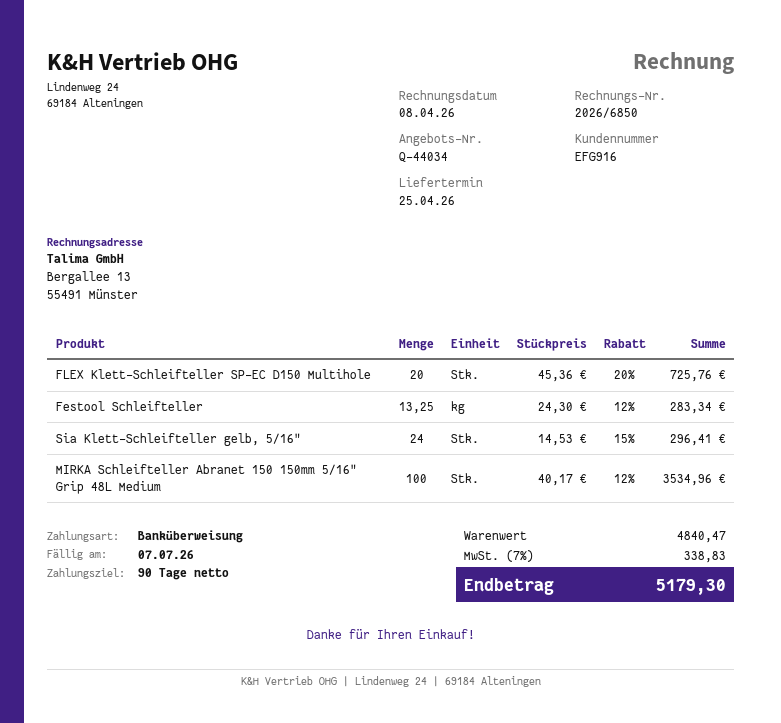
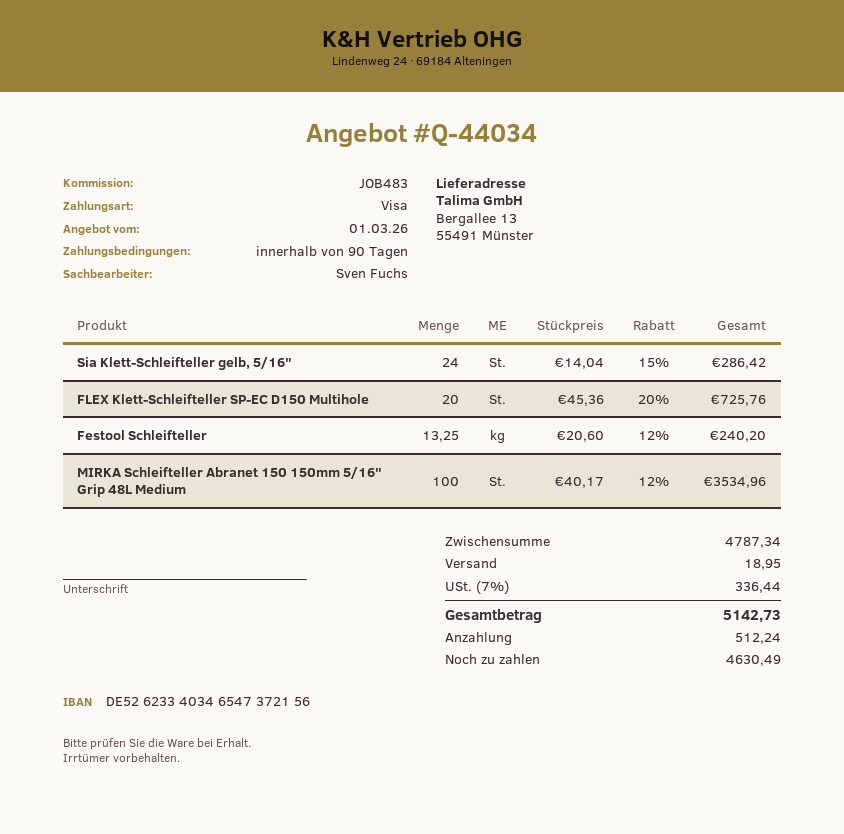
payment method: bank transfer -> Visa
Festool Schleifteller: 13.25 x 24.30 - 12% = 283.34 -> 13.25 x 20.60 - 12% = 240.20
Sia Klett-Schleifteller gelb, 5/16": 24 x 14.53 - 15% = 296.41 -> 24 x 14.04 - 15% = 286.42
subtotal: 4840.47 -> 4787.34
shipping: none -> 18.95
tax: 7% = 338.83 -> 7% = 336.44
total: 5179.30 -> 5142.73

